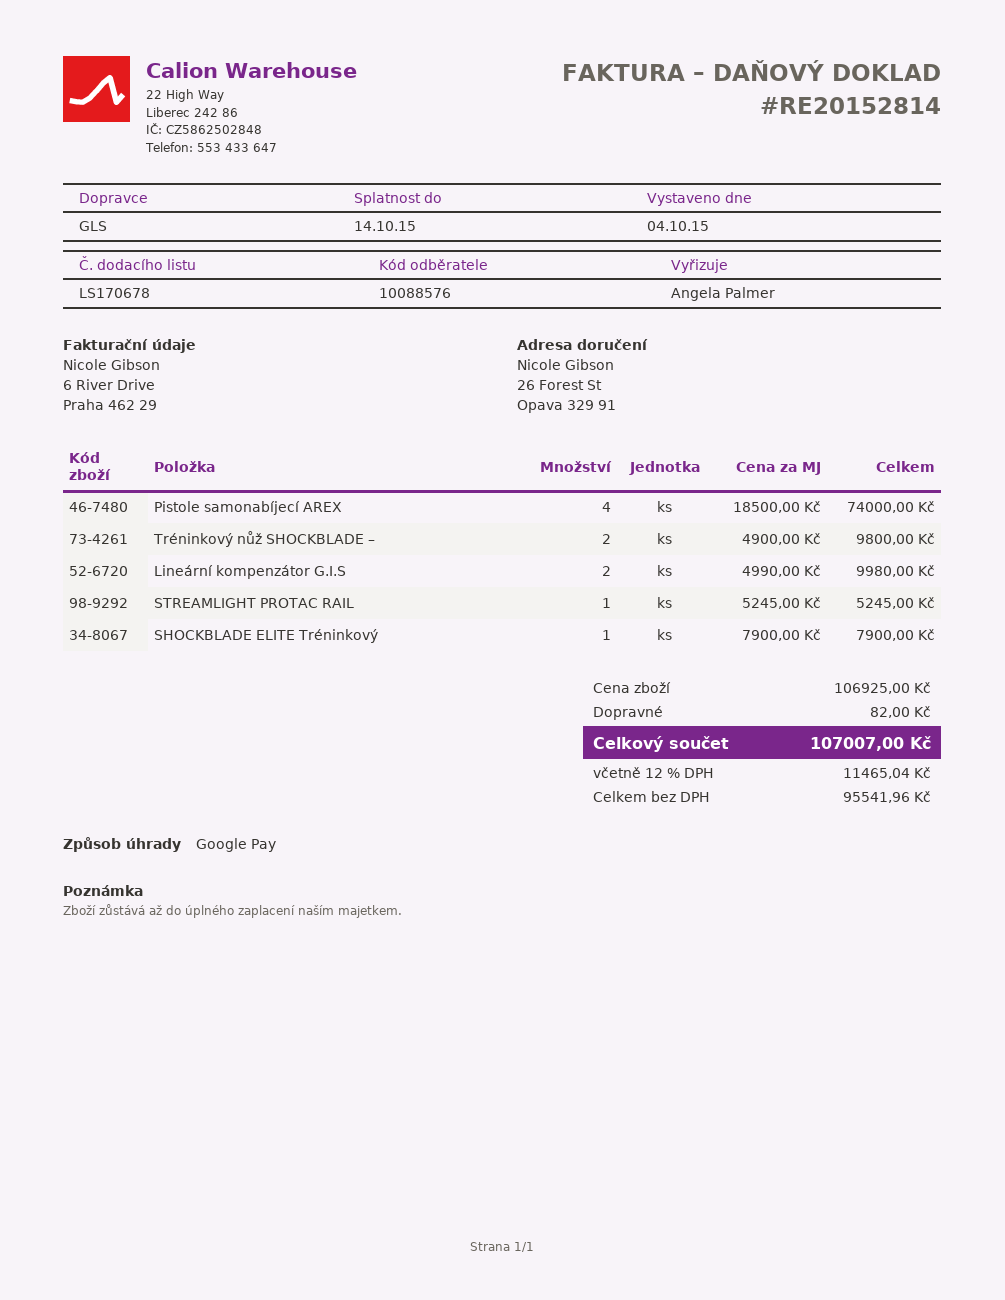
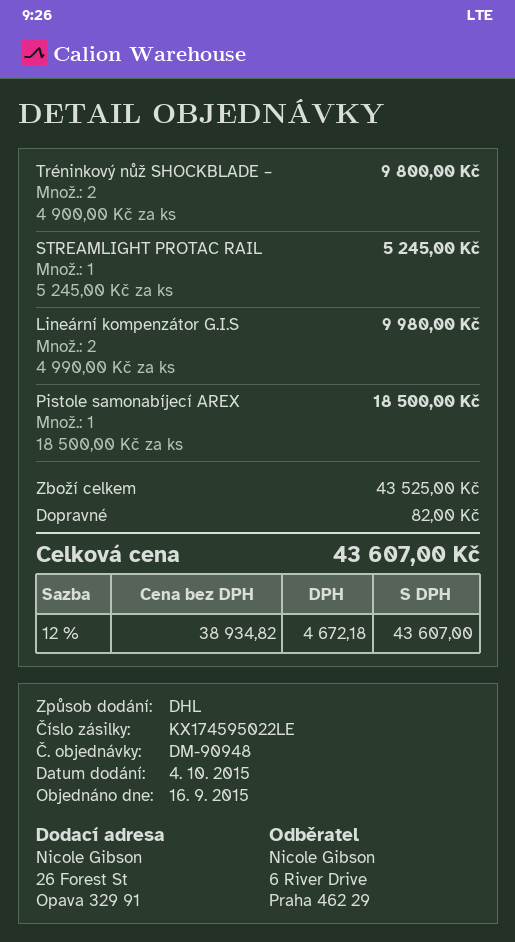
shipping method: GLS -> DHL
Pistole samonabíjecí AREX: 4 x 18500.00 = 74000.00 -> 1 x 18500.00 = 18500.00
SHOCKBLADE ELITE Tréninkový: 1 x 7900.00 = 7900.00 -> none
subtotal: 106925.00 -> 43525.00
net: 95541.96 -> 38934.82
tax: 12% = 11465.04 -> 12% = 4672.18
total: 107007.00 -> 43607.00

